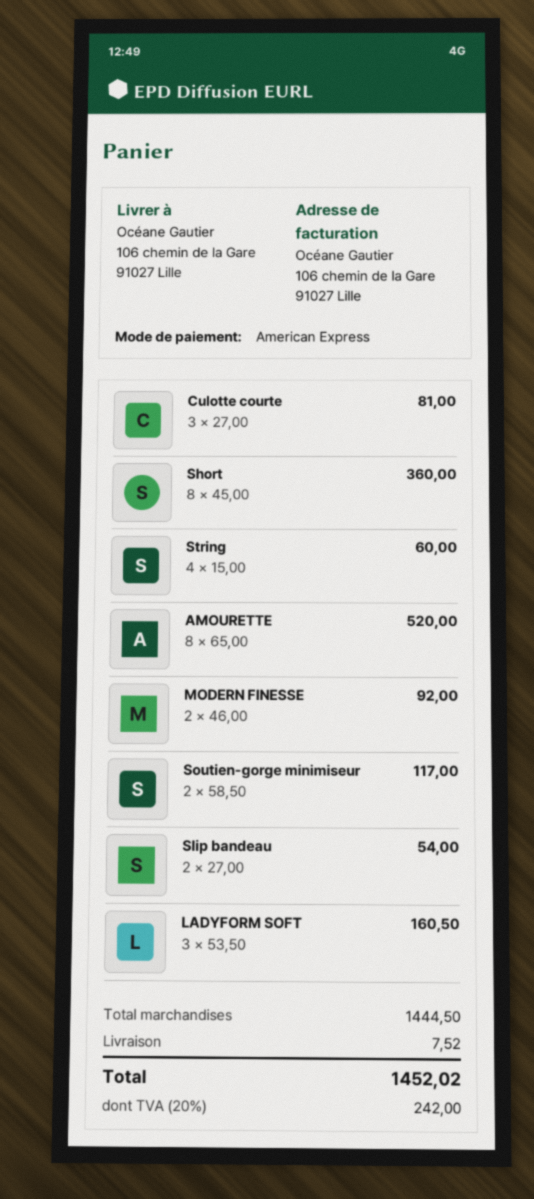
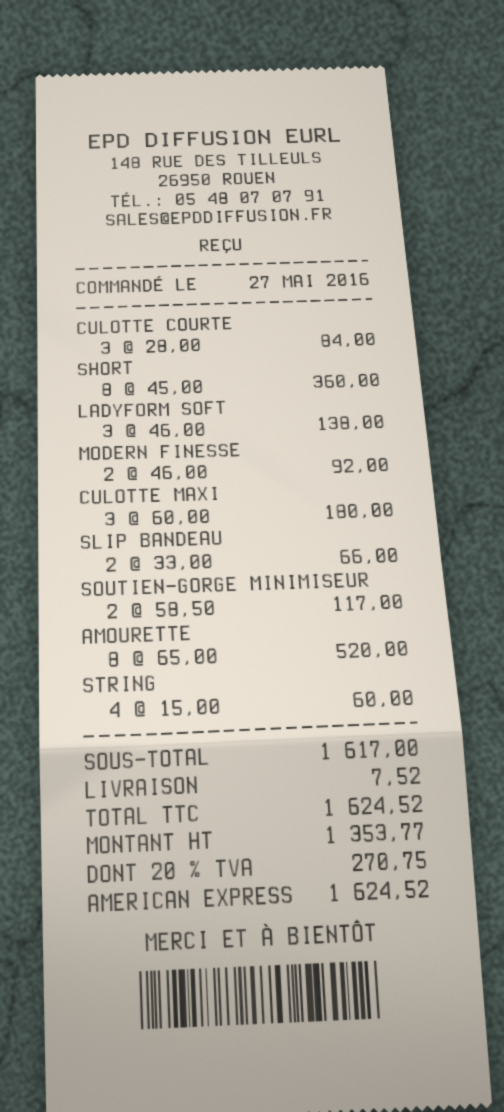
Culotte courte: 3 x 27.00 = 81.00 -> 3 x 28.00 = 84.00
Slip bandeau: 2 x 27.00 = 54.00 -> 2 x 33.00 = 66.00
LADYFORM SOFT: 3 x 53.50 = 160.50 -> 3 x 46.00 = 138.00
CULOTTE MAXI: none -> 3 x 60.00 = 180.00
subtotal: 1444.50 -> 1617.00
tax: 20% = 242.00 -> 20% = 270.75
total: 1452.02 -> 1624.52

